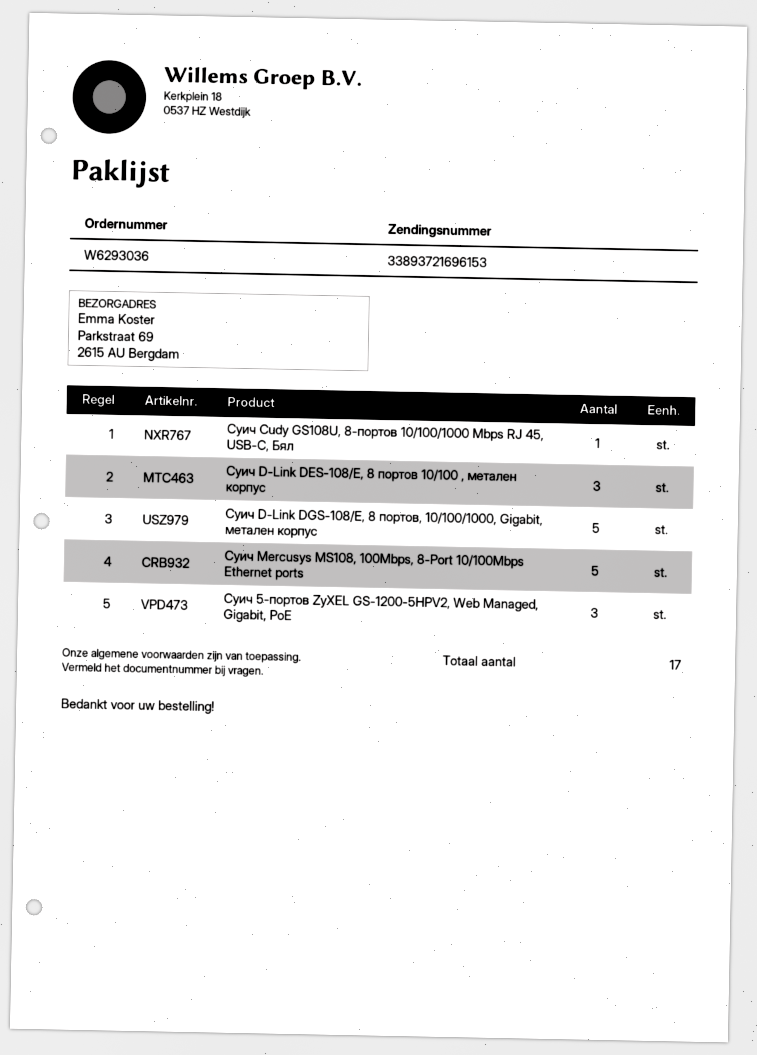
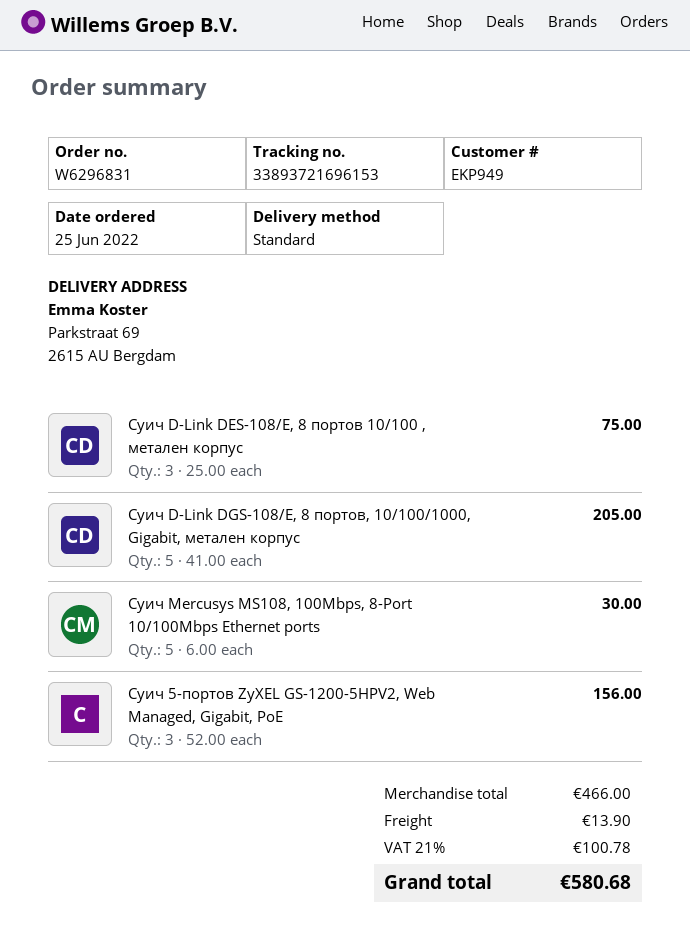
order number: W6293036 -> W6296831
Суич Cudy GS108U, 8-портов 10/100/1000 Mbps RJ 45, USB-C, Бял: 1 -> none

